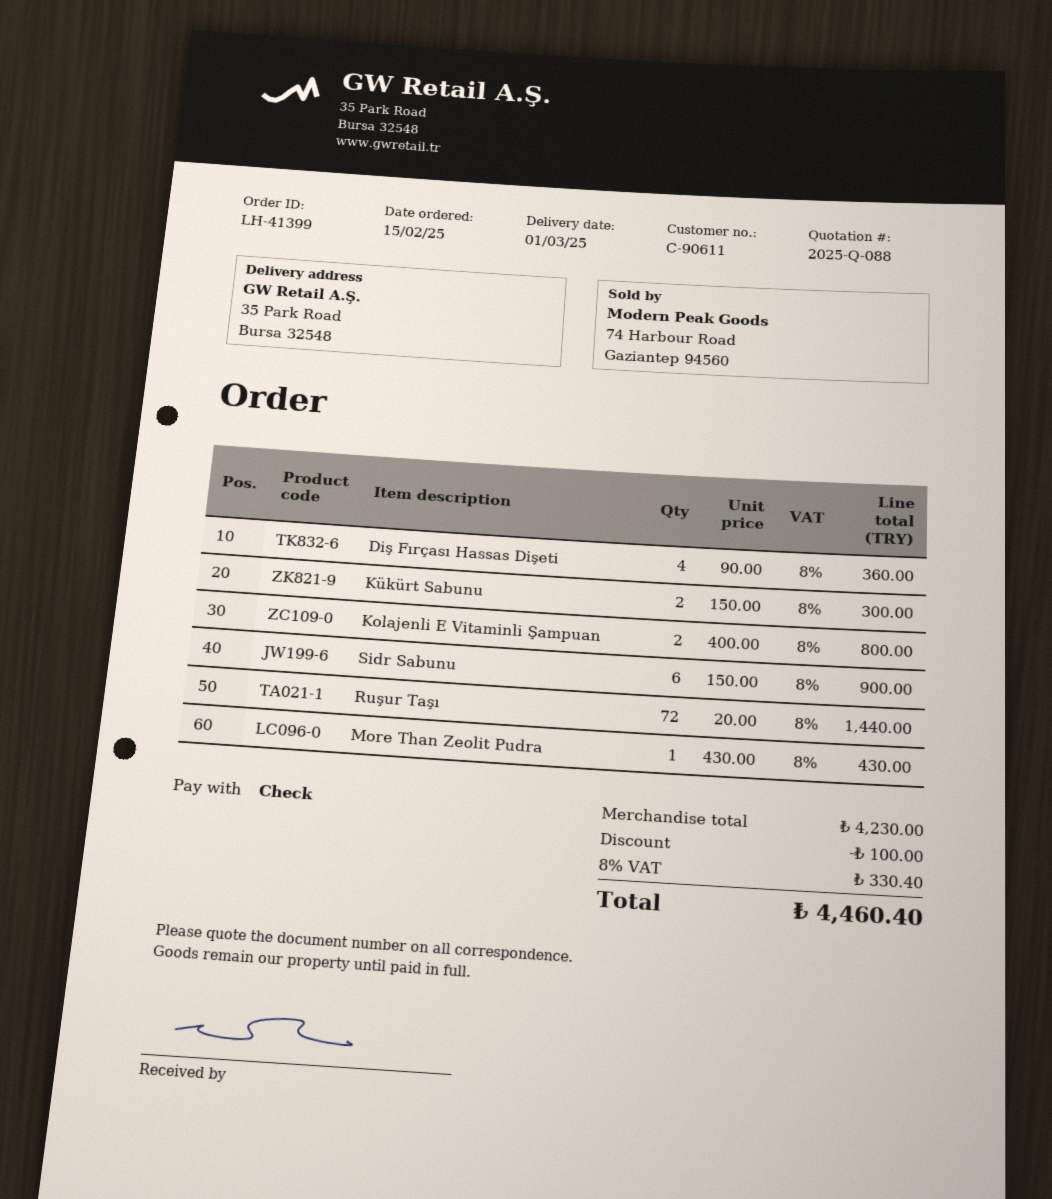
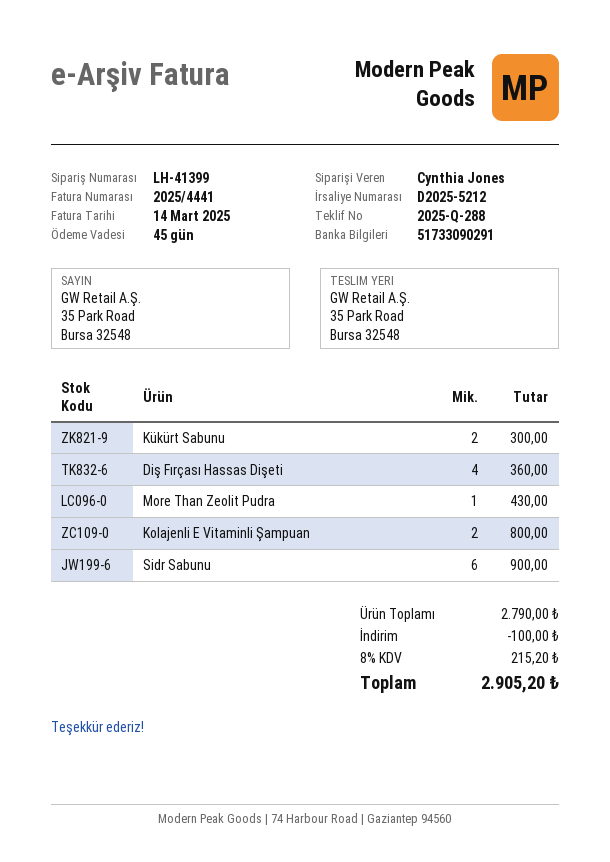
quote number: 2025-Q-088 -> 2025-Q-288
Ruşur Taşı: 72 for 1440.00 -> none
subtotal: 4230.00 -> 2790.00
tax: 8% = 330.40 -> 8% = 215.20
total: 4460.40 -> 2905.20

